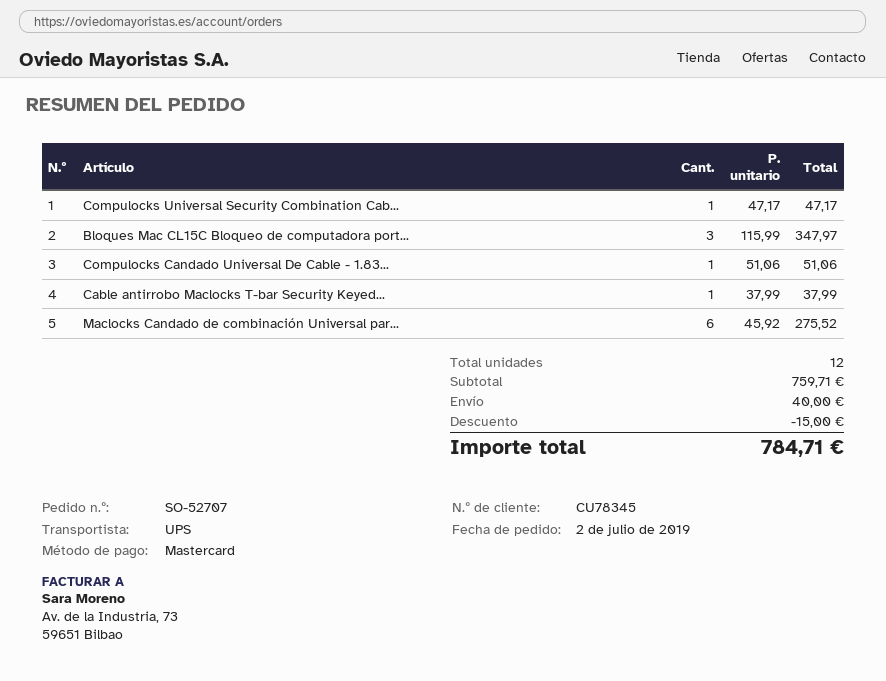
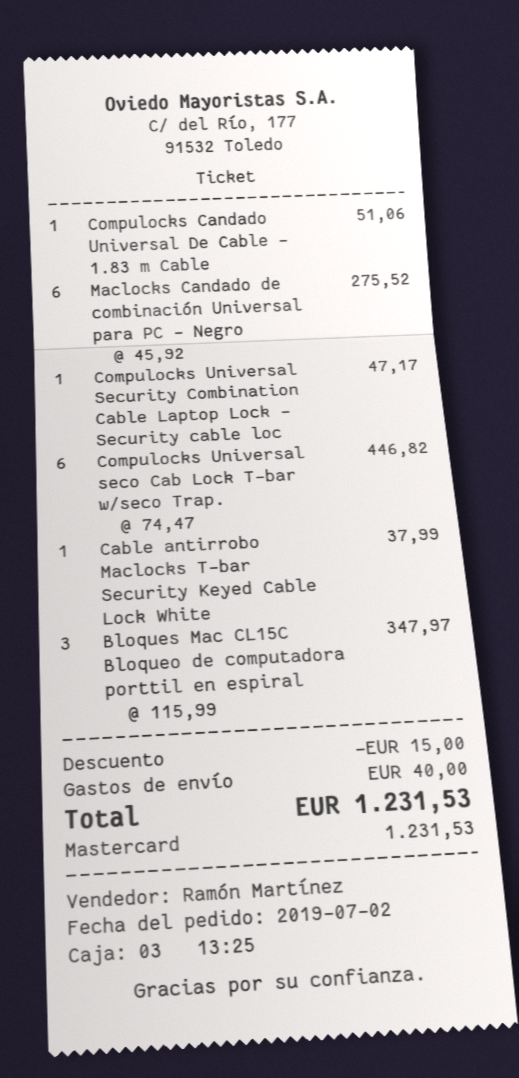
Compulocks Universal seco Cab Lock T-bar w/seco Trap.: none -> 6 x 74.47 = 446.82
total: 784.71 -> 1231.53

